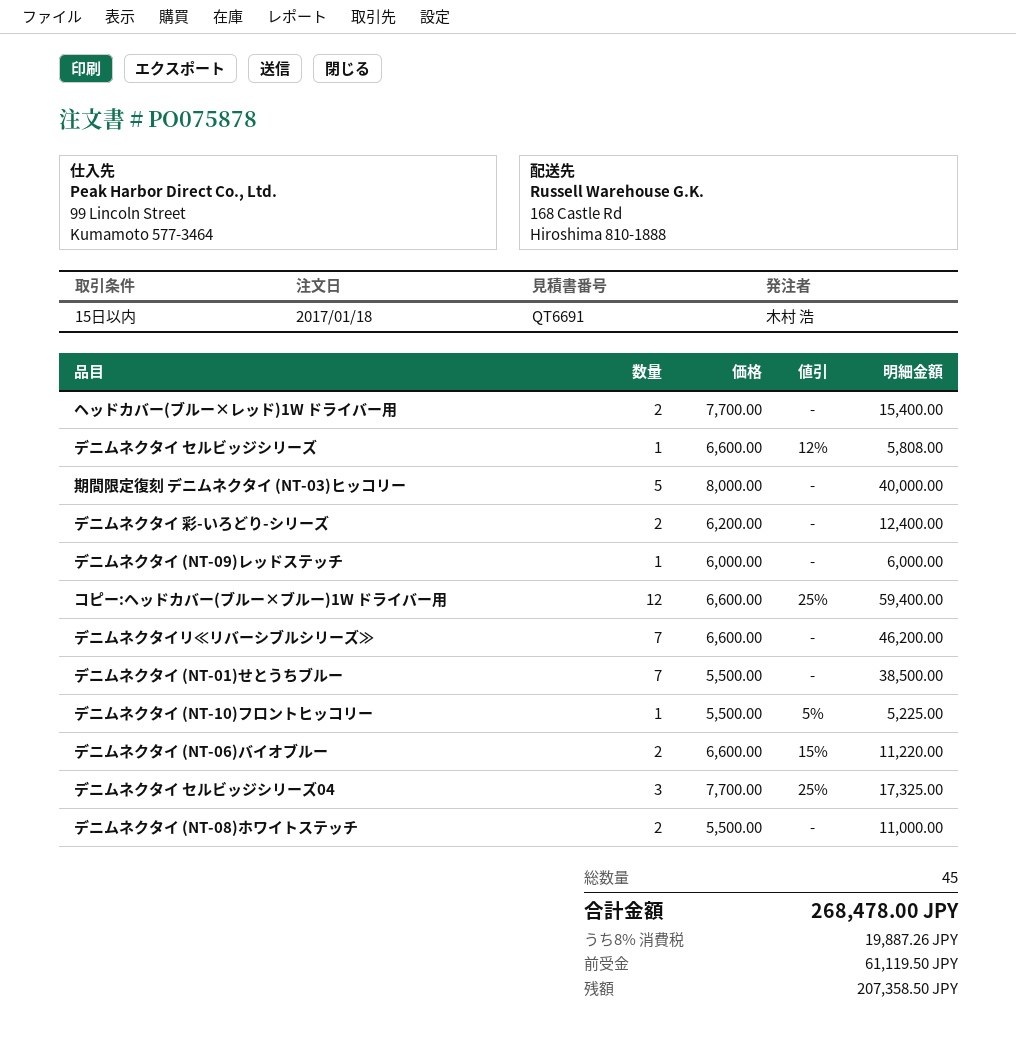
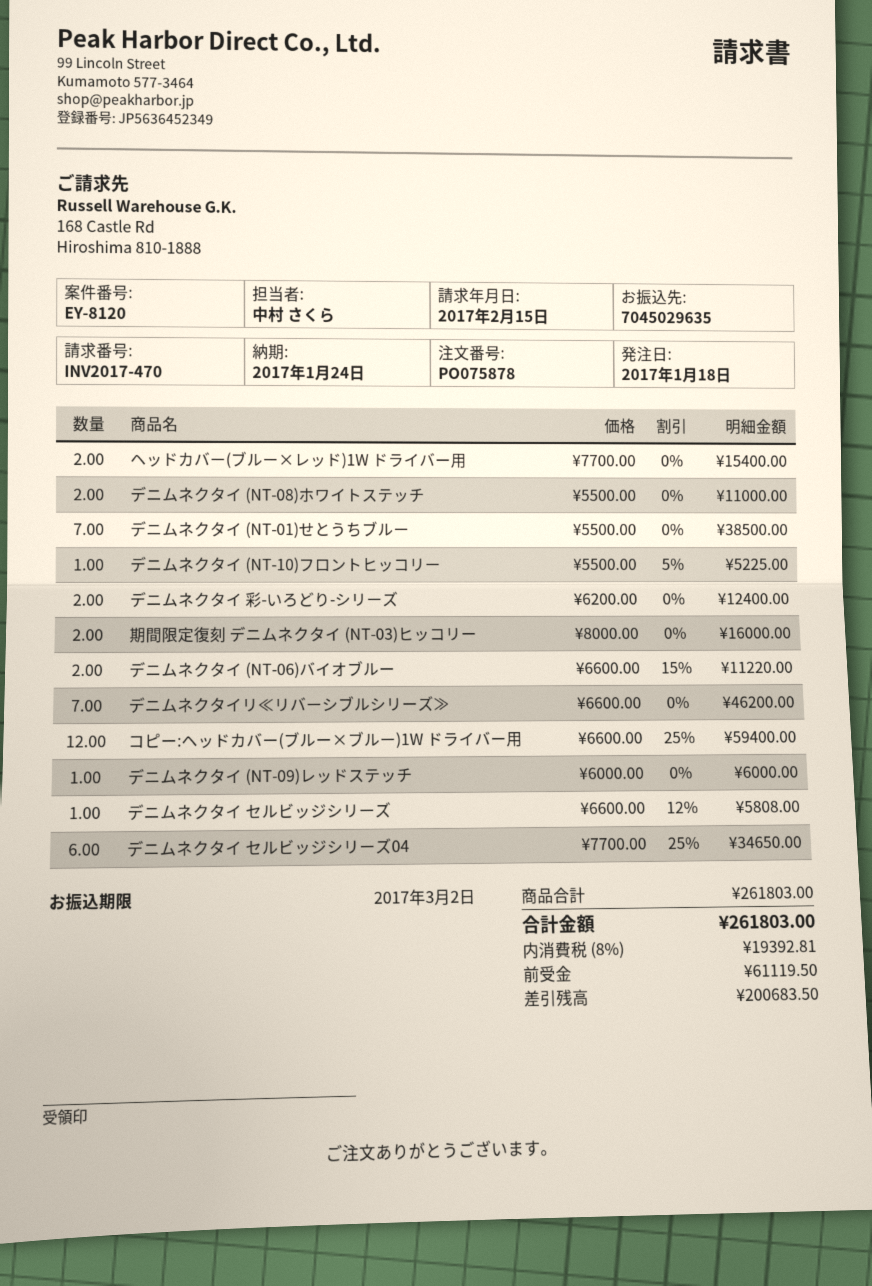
期間限定復刻 デニムネクタイ (NT-03)ヒッコリー: 5 x 8000.00 = 40000.00 -> 2 x 8000.00 = 16000.00
デニムネクタイ セルビッジシリーズ04: 3 x 7700.00 - 25% = 17325.00 -> 6 x 7700.00 - 25% = 34650.00
tax: 8% = 19887.26 -> 8% = 19392.81
total: 268478.00 -> 261803.00
balance: 207358.50 -> 200683.50

